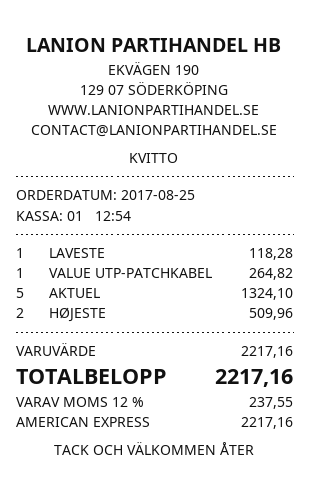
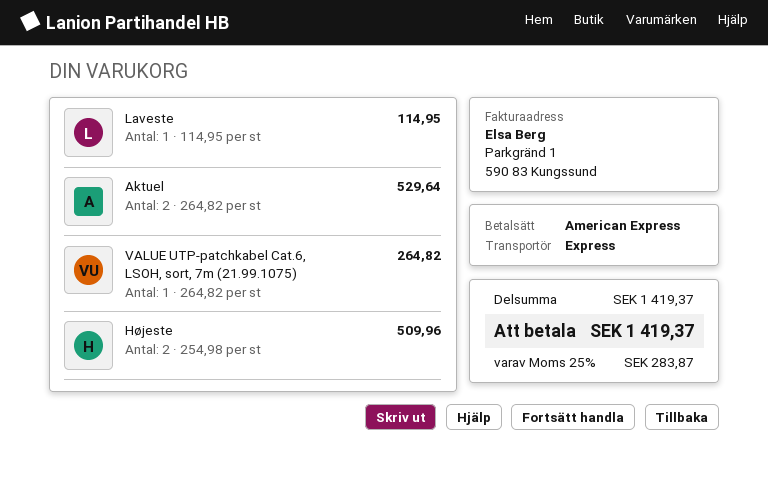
LAVESTE: 1 for 118.28 -> 1 for 114.95
AKTUEL: 5 for 1324.10 -> 2 for 529.64
subtotal: 2217.16 -> 1419.37
tax: 12% = 237.55 -> 25% = 283.87
total: 2217.16 -> 1419.37

